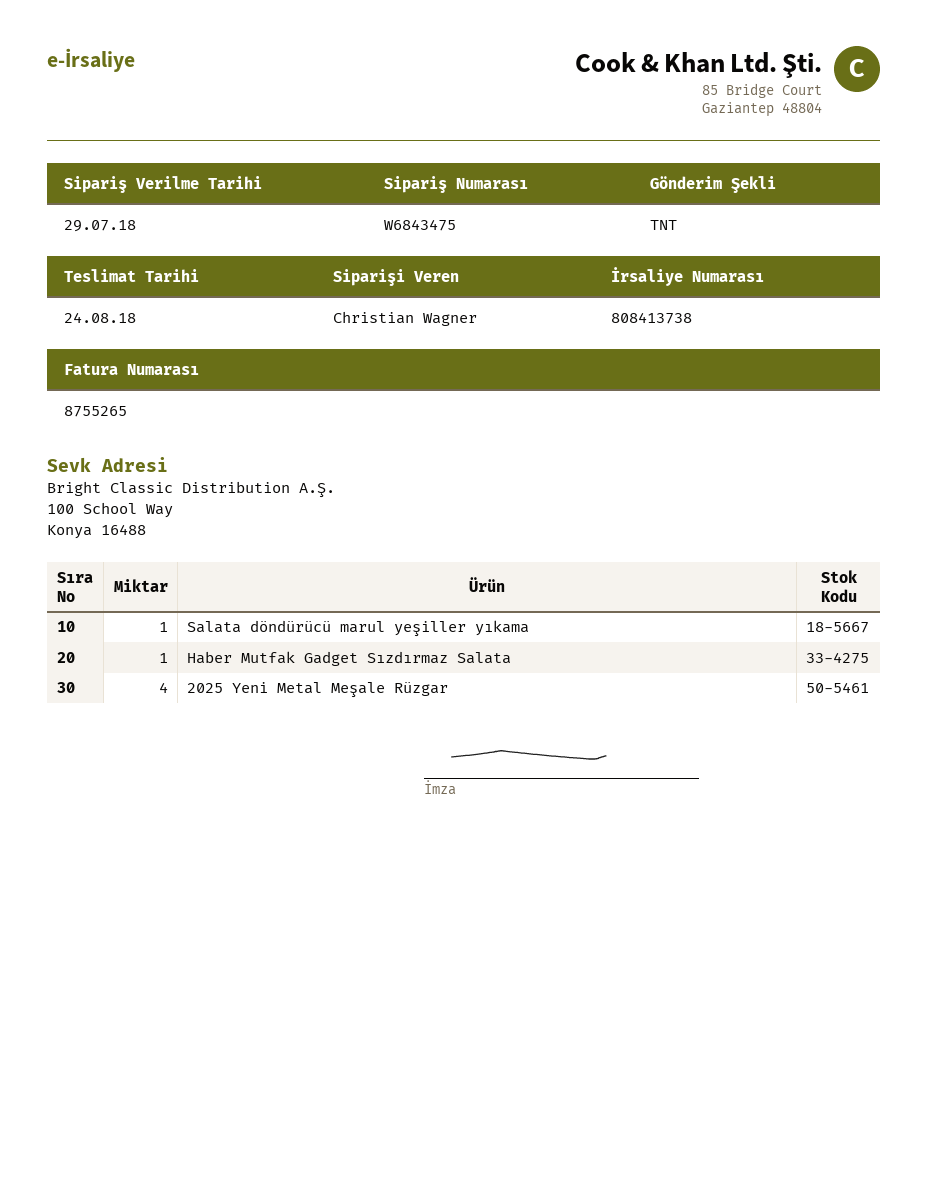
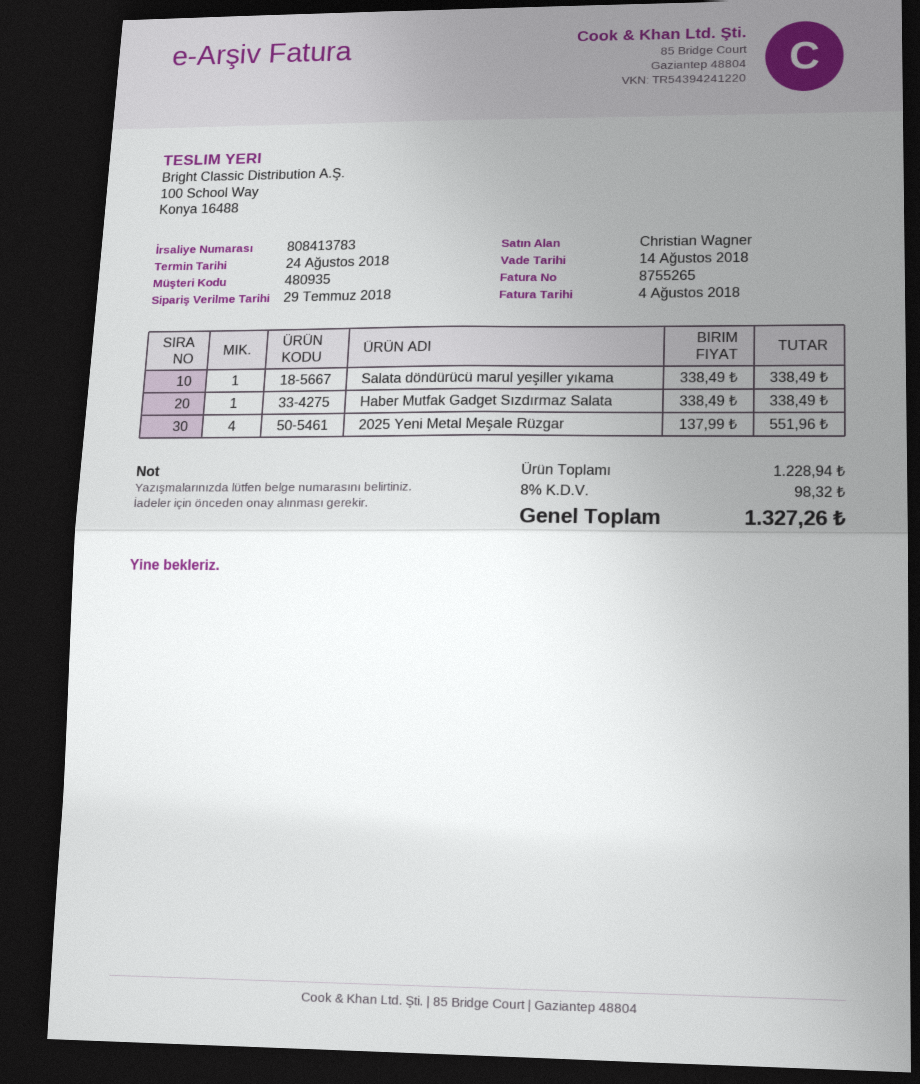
delivery note number: 808413738 -> 808413783

